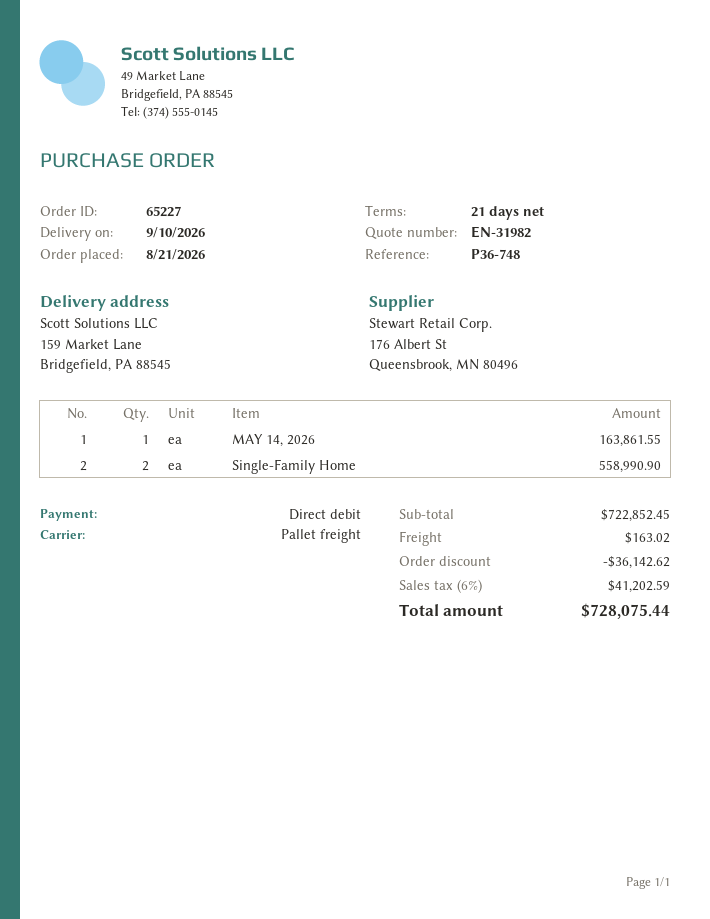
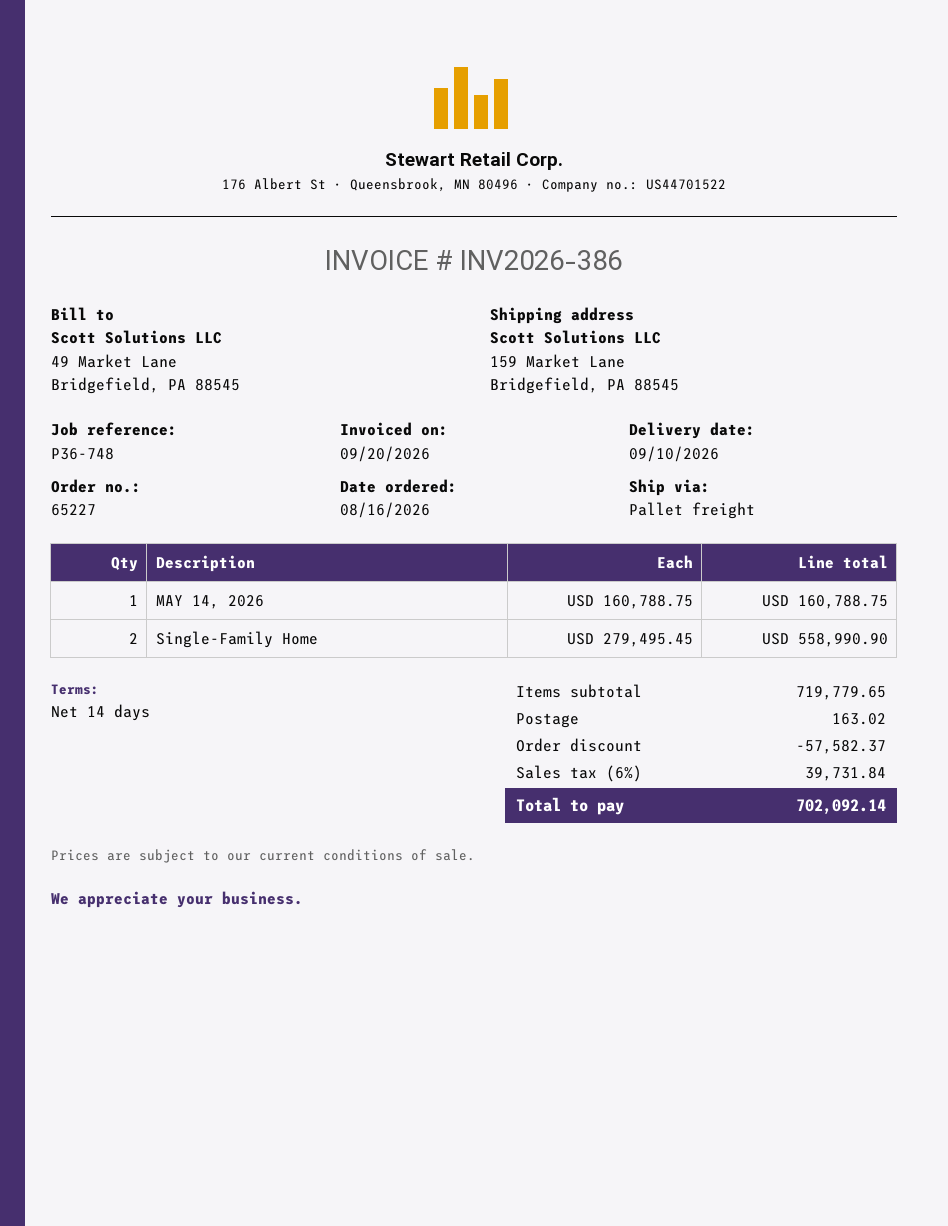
order date: 2026-08-21 -> 2026-08-16
payment terms: 21 days -> 14 days
MAY 14, 2026: 1 for 163861.55 -> 1 for 160788.75
subtotal: 722852.45 -> 719779.65
discount: 36142.62 -> 57582.37
tax: 6% = 41202.59 -> 6% = 39731.84
total: 728075.44 -> 702092.14

